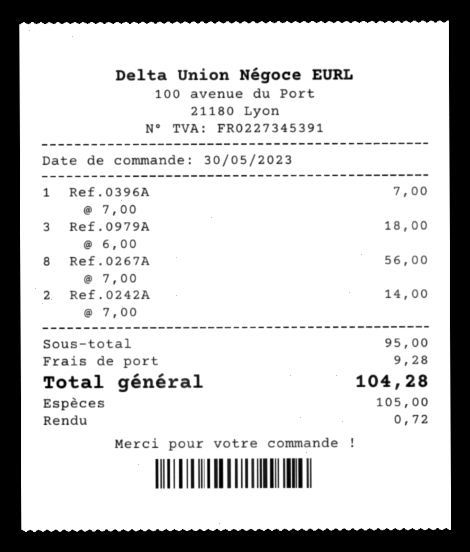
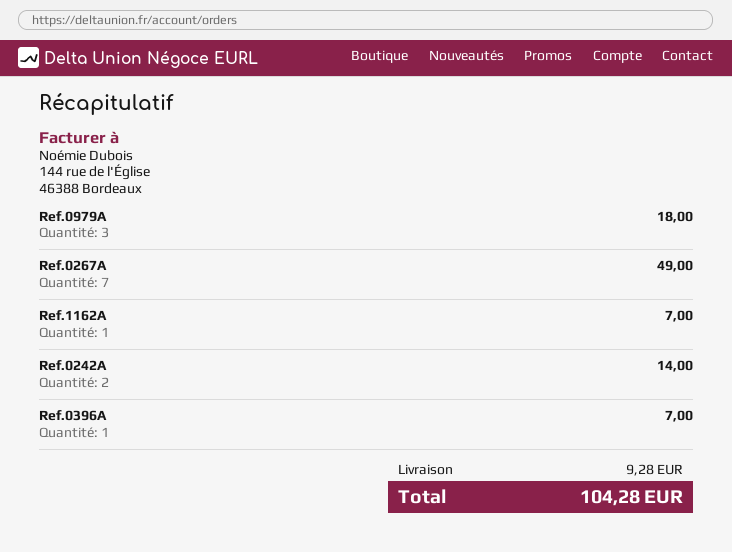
Ref.0267A: 8 for 56.00 -> 7 for 49.00
Ref.1162A: none -> 1 for 7.00

